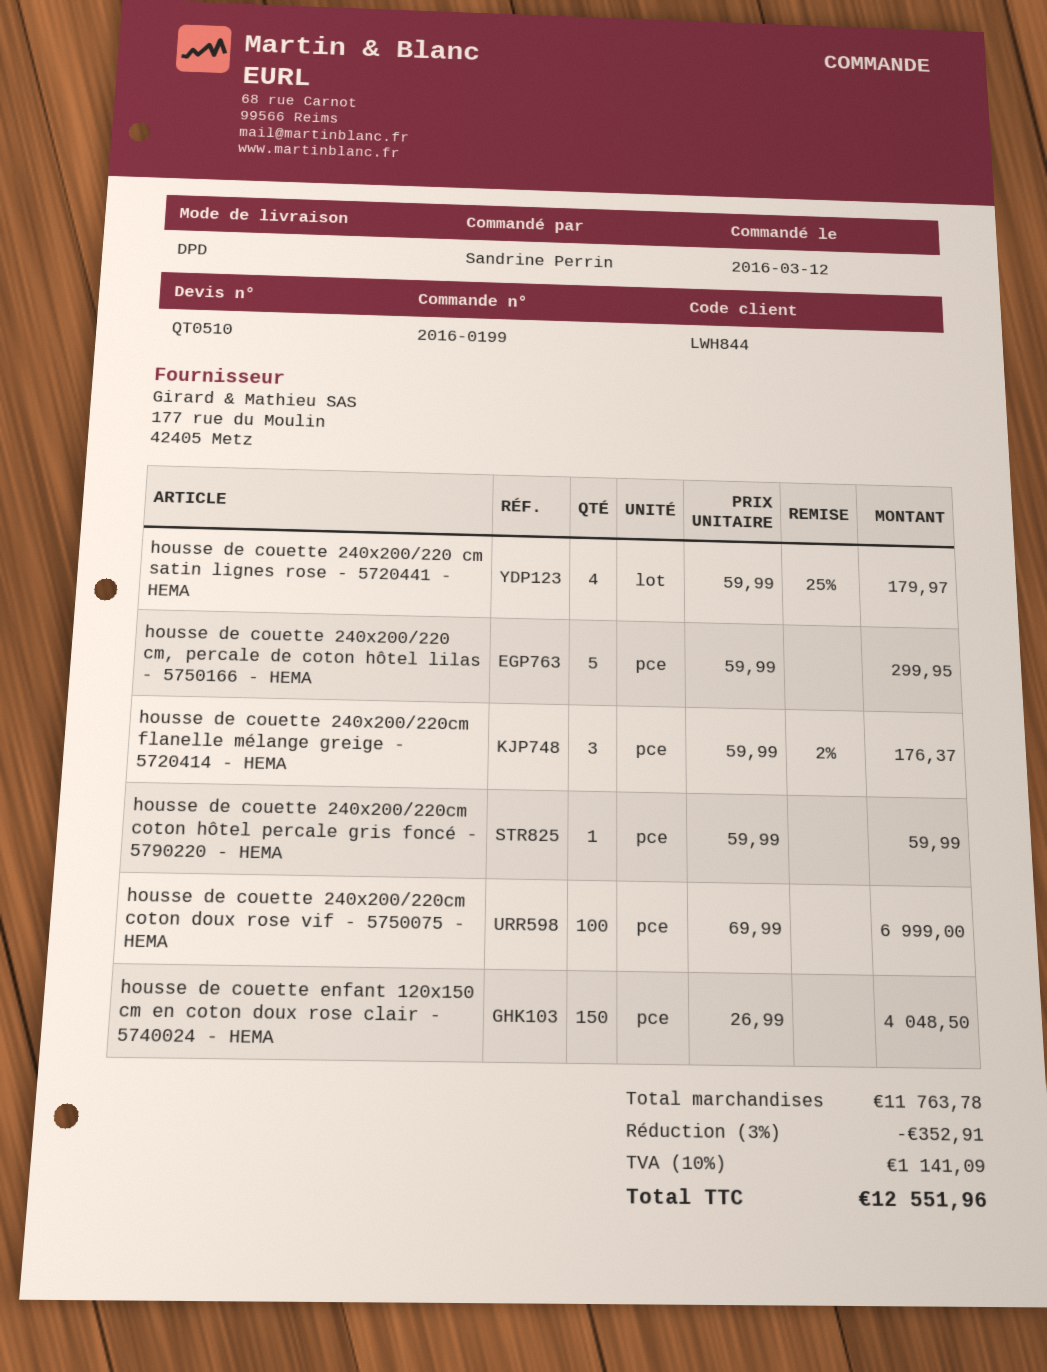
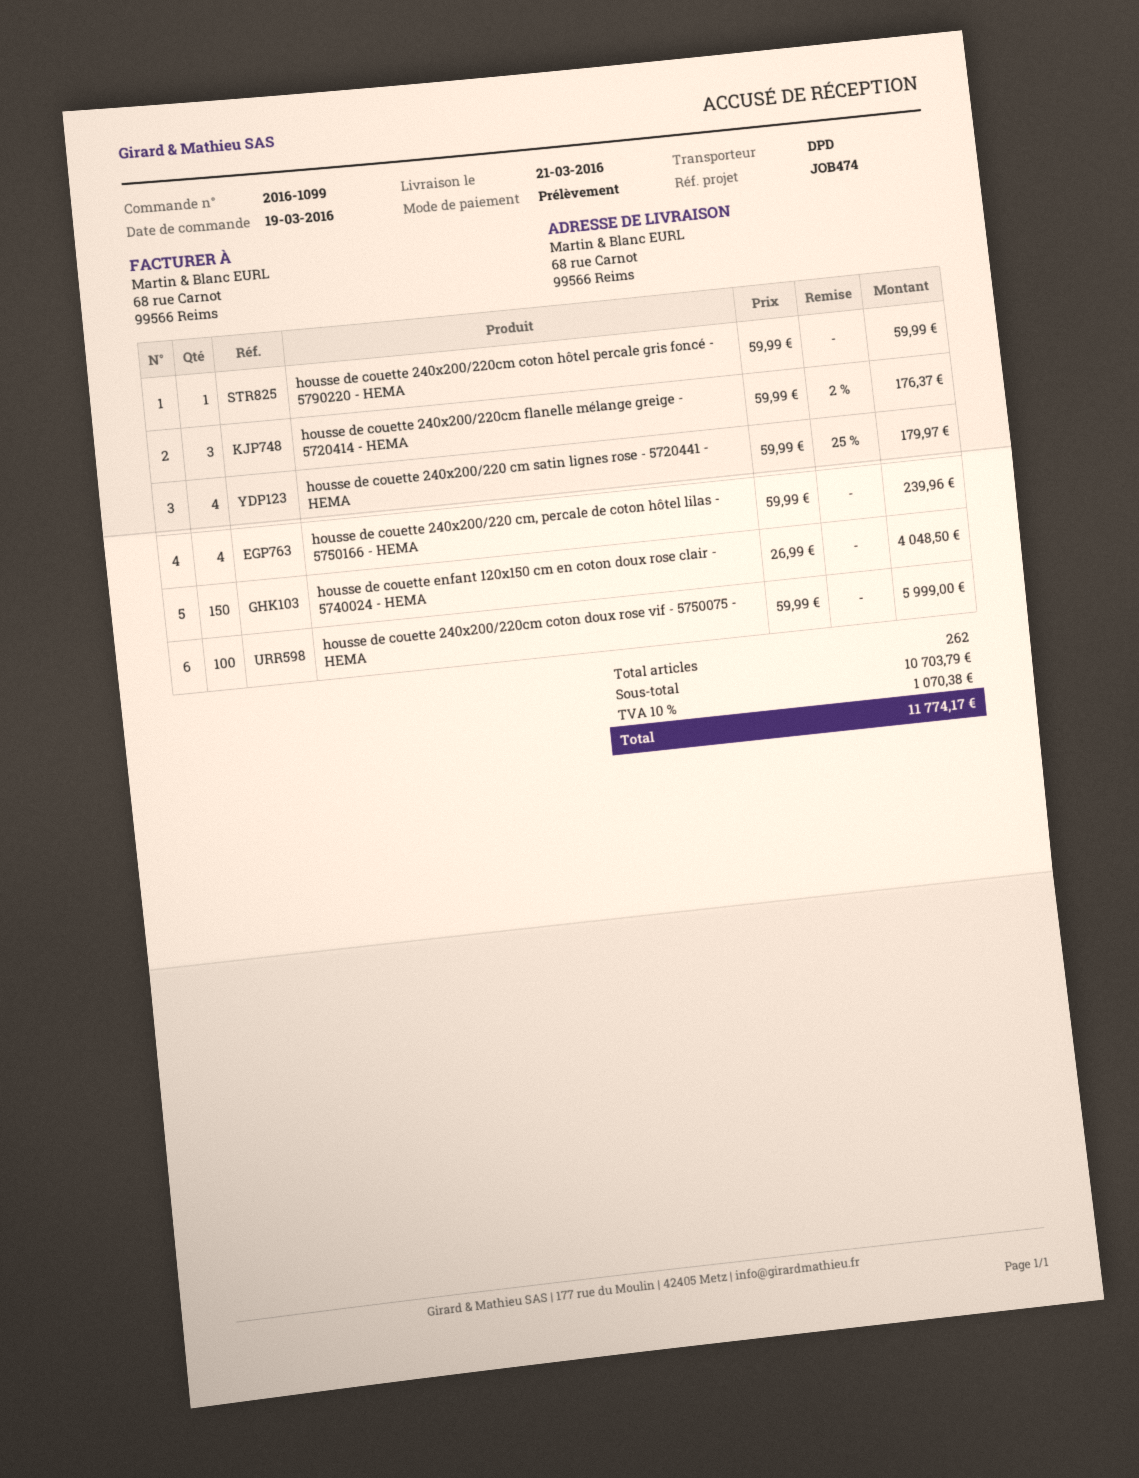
order number: 2016-0199 -> 2016-1099
order date: 2016-03-12 -> 2016-03-19
housse de couette 240x200/220 cm, percale de coton hôtel lilas - 5750166 - HEMA: 5 x 59.99 = 299.95 -> 4 x 59.99 = 239.96
housse de couette 240x200/220cm coton doux rose vif - 5750075 - HEMA: 100 x 69.99 = 6999.00 -> 100 x 59.99 = 5999.00
subtotal: 11763.78 -> 10703.79
discount: 3% = 352.91 -> none
tax: 10% = 1141.09 -> 10% = 1070.38
total: 12551.96 -> 11774.17

